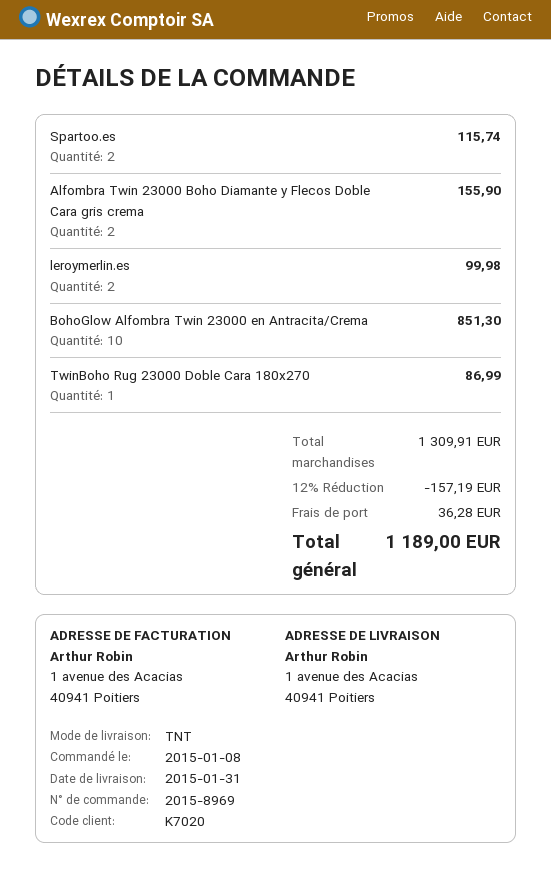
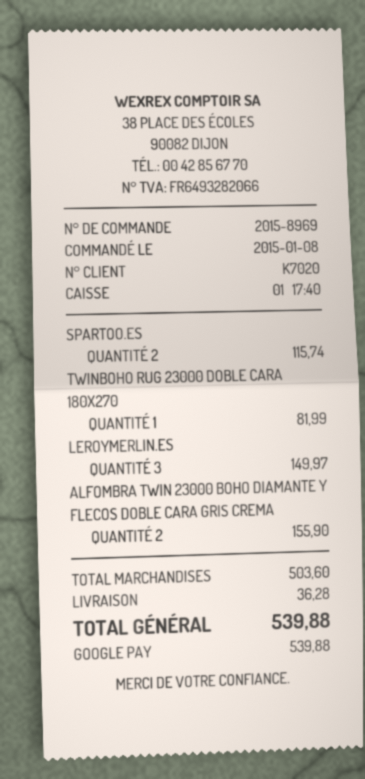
leroymerlin.es: 2 for 99.98 -> 3 for 149.97
BohoGlow Alfombra Twin 23000 en Antracita/Crema: 10 for 851.30 -> none
TwinBoho Rug 23000 Doble Cara 180x270: 1 for 86.99 -> 1 for 81.99
subtotal: 1309.91 -> 503.60
discount: 12% = 157.19 -> none
total: 1189.00 -> 539.88

